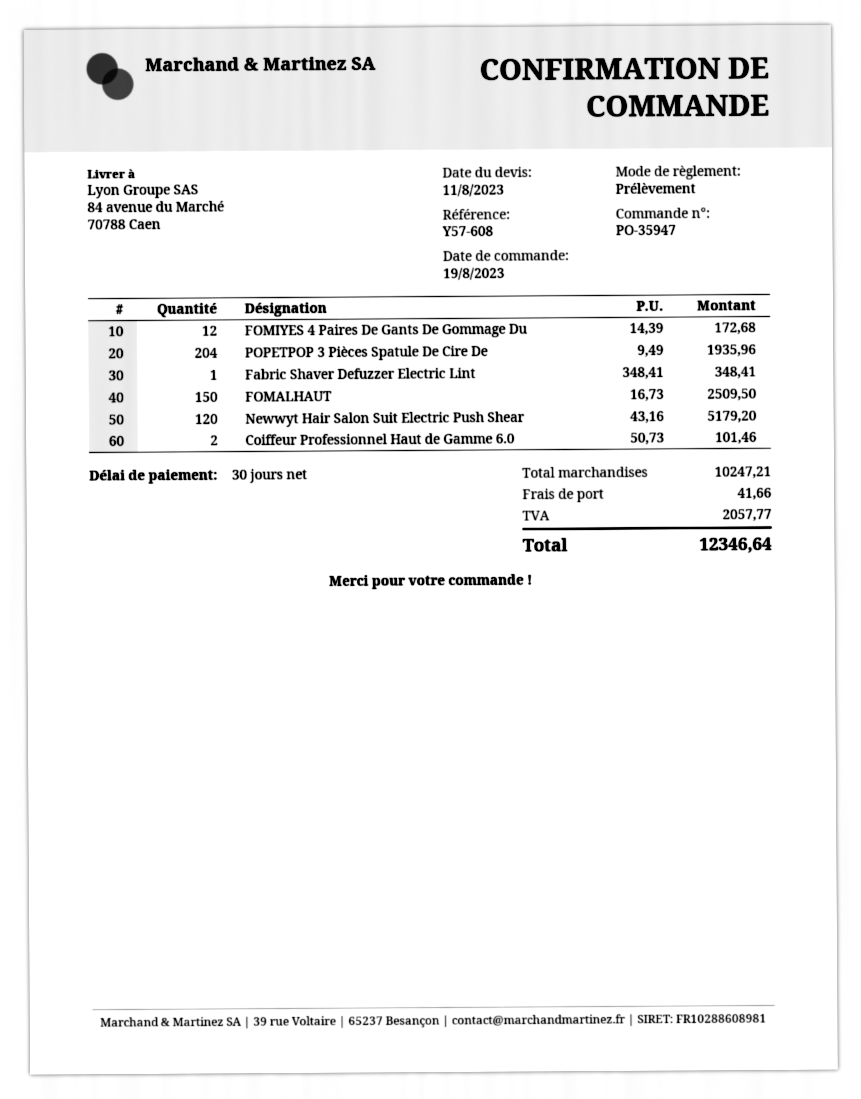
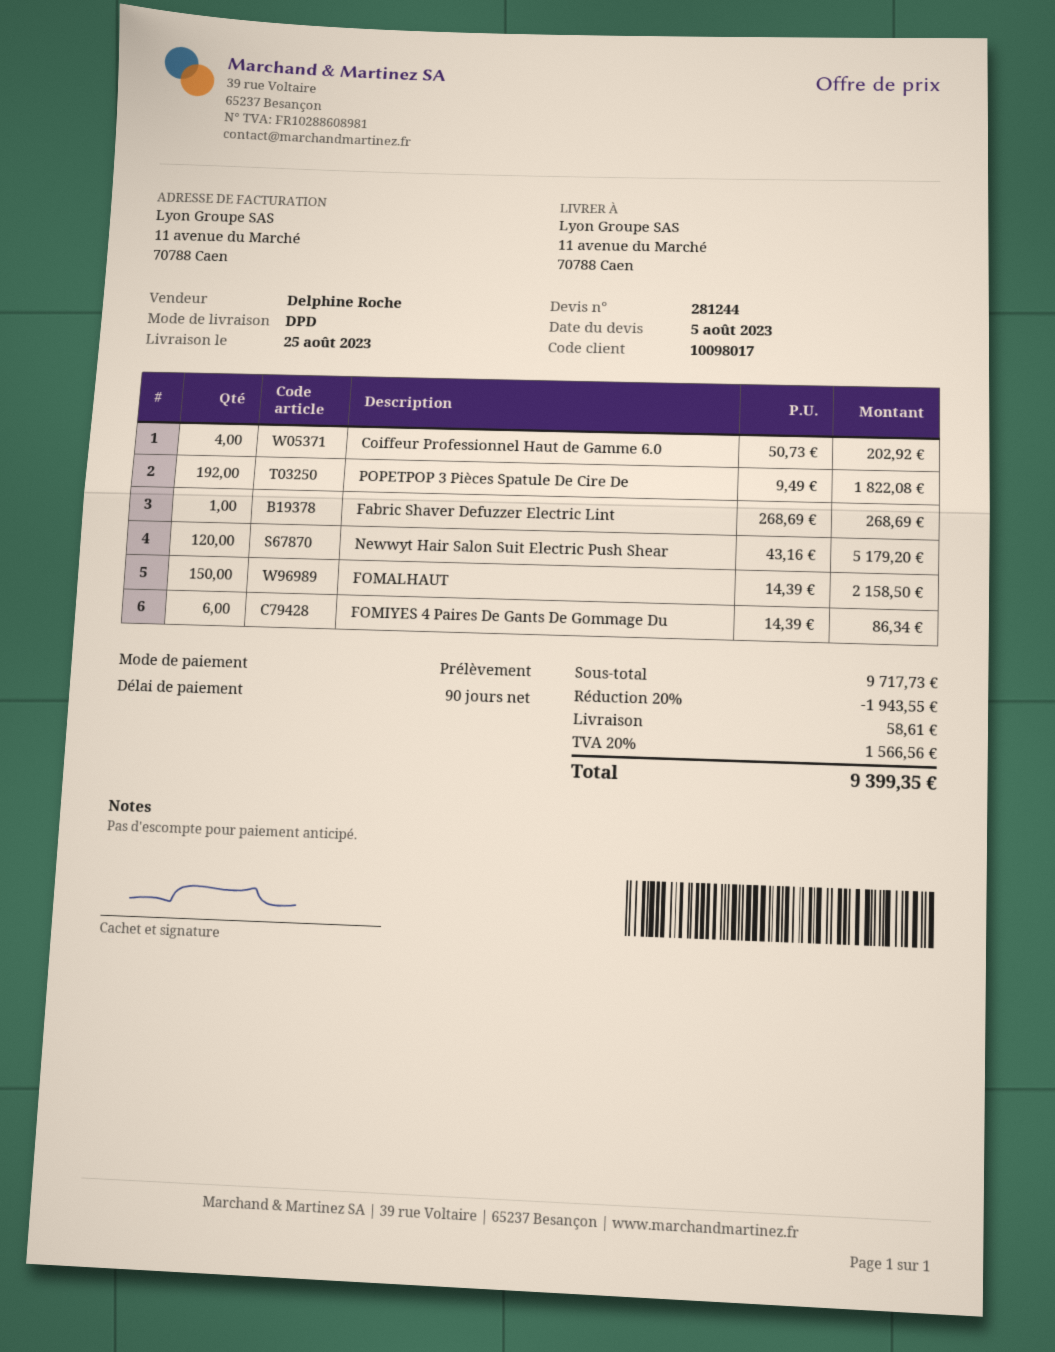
quote date: 2023-08-11 -> 2023-08-05
payment terms: 30 days -> 90 days
ship to: 84 avenue du Marché, 70788 Caen -> 11 avenue du Marché, 70788 Caen
FOMIYES 4 Paires De Gants De Gommage Du: 12 x 14.39 = 172.68 -> 6 x 14.39 = 86.34
POPETPOP 3 Pièces Spatule De Cire De: 204 x 9.49 = 1935.96 -> 192 x 9.49 = 1822.08
Fabric Shaver Defuzzer Electric Lint: 1 x 348.41 = 348.41 -> 1 x 268.69 = 268.69
FOMALHAUT: 150 x 16.73 = 2509.50 -> 150 x 14.39 = 2158.50
Coiffeur Professionnel Haut de Gamme 6.0: 2 x 50.73 = 101.46 -> 4 x 50.73 = 202.92
subtotal: 10247.21 -> 9717.73
discount: none -> 20% = 1943.55
shipping: 41.66 -> 58.61
tax: 2057.77 -> 1566.56
total: 12346.64 -> 9399.35

